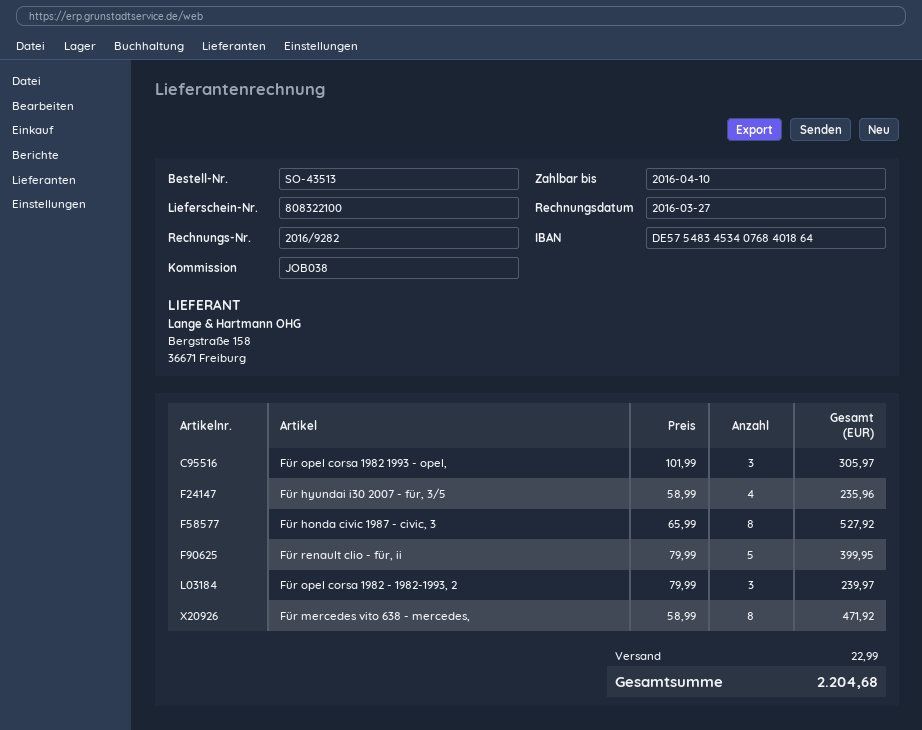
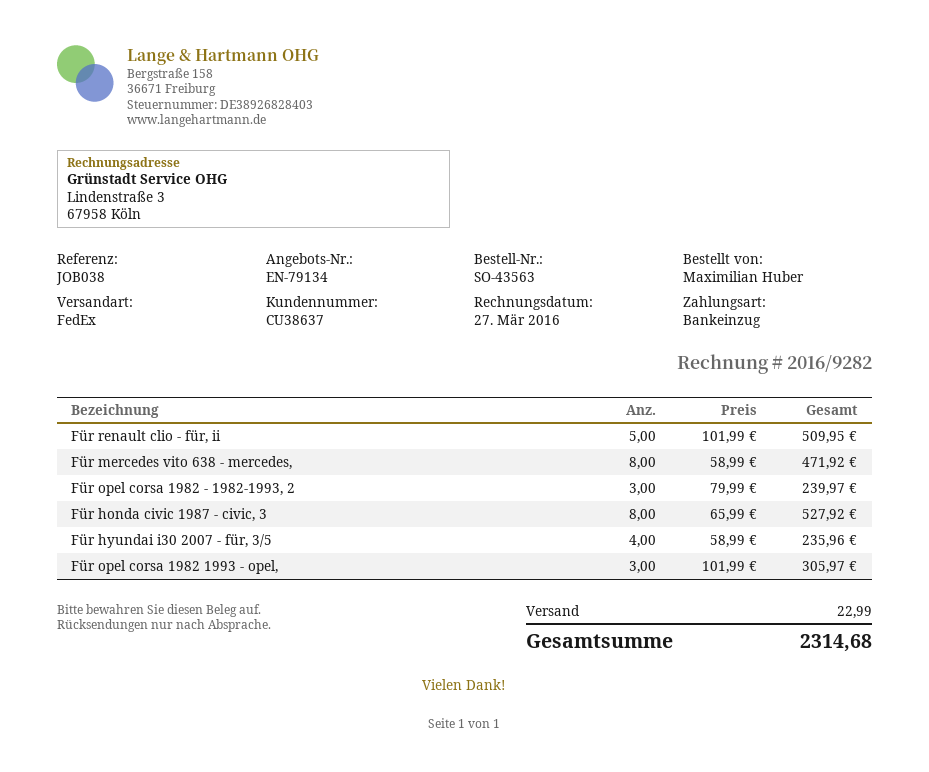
order number: SO-43513 -> SO-43563
Für renault clio - für, ii: 5 x 79.99 = 399.95 -> 5 x 101.99 = 509.95
total: 2204.68 -> 2314.68

